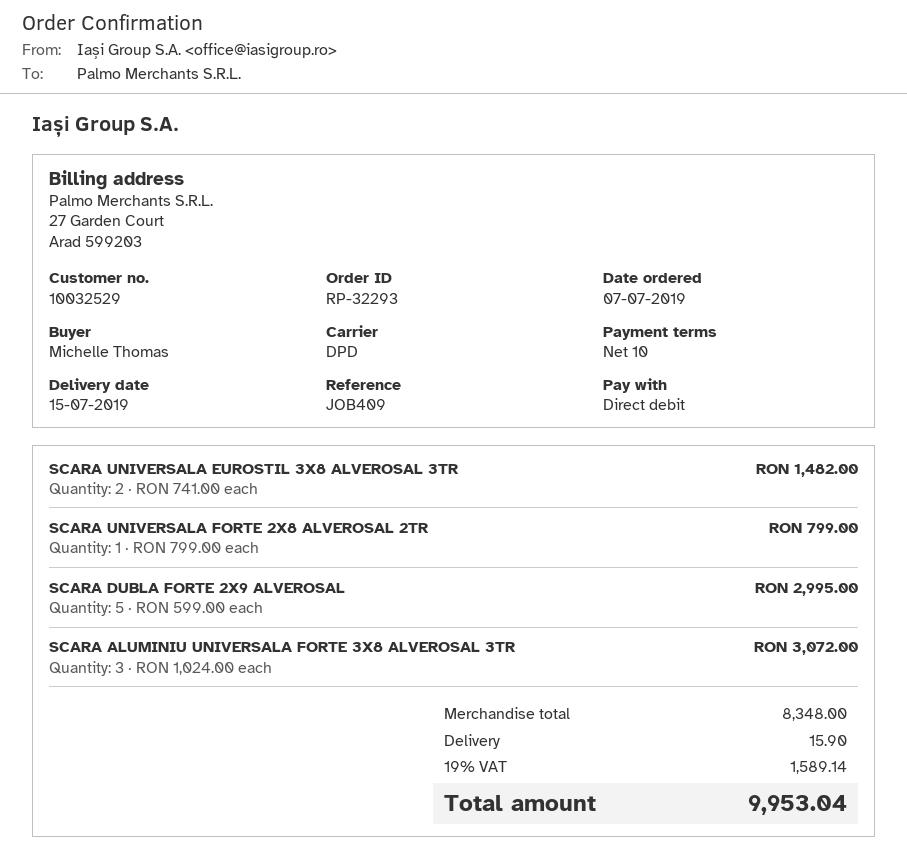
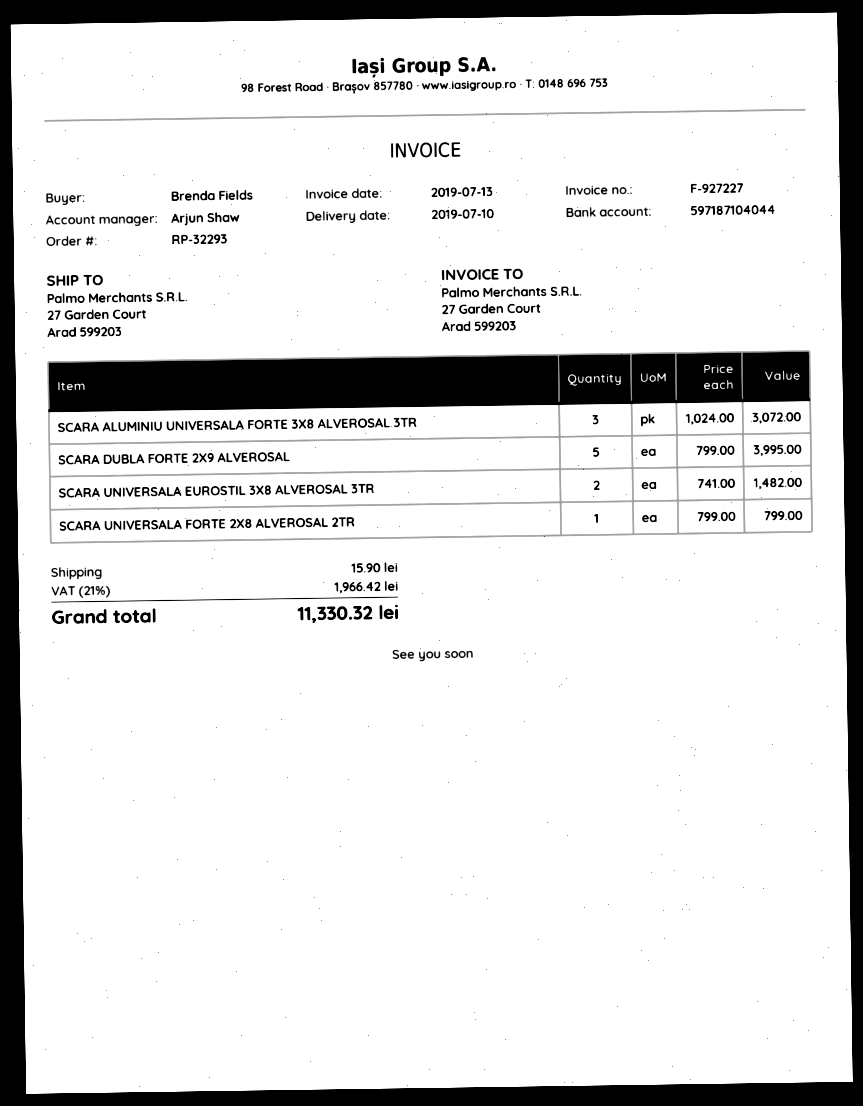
delivery date: 2019-07-15 -> 2019-07-10
ordered by: Michelle Thomas -> Brenda Fields
SCARA DUBLA FORTE 2X9 ALVEROSAL: 5 x 599.00 = 2995.00 -> 5 x 799.00 = 3995.00
tax: 19% = 1589.14 -> 21% = 1966.42
total: 9953.04 -> 11330.32

